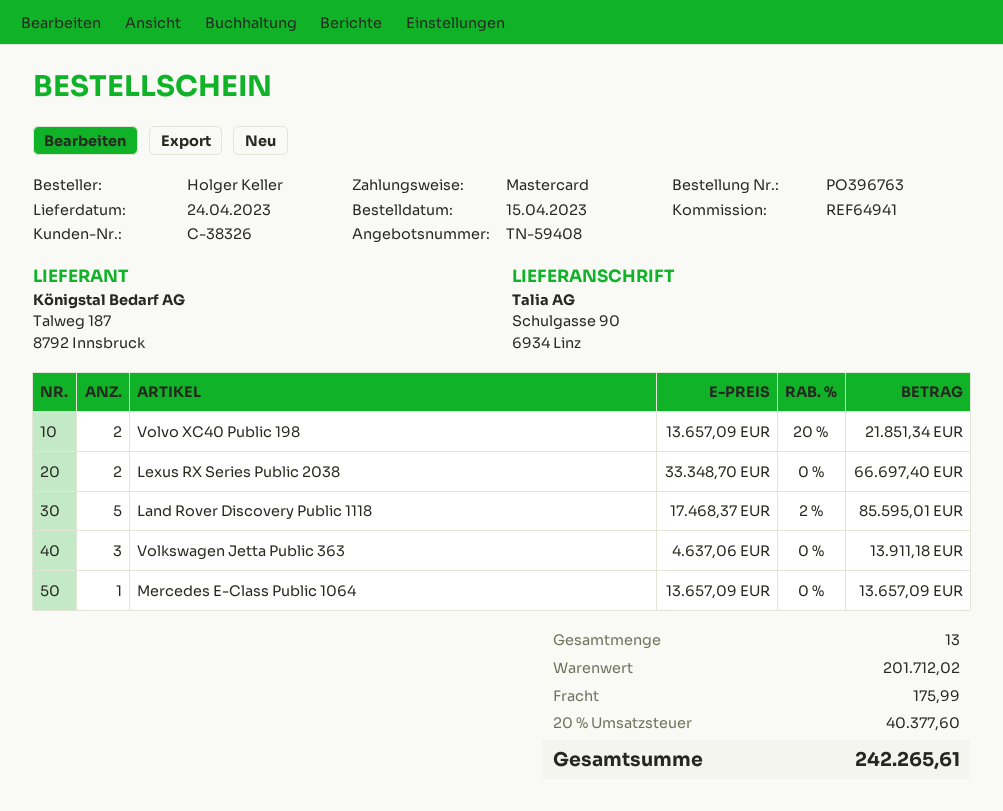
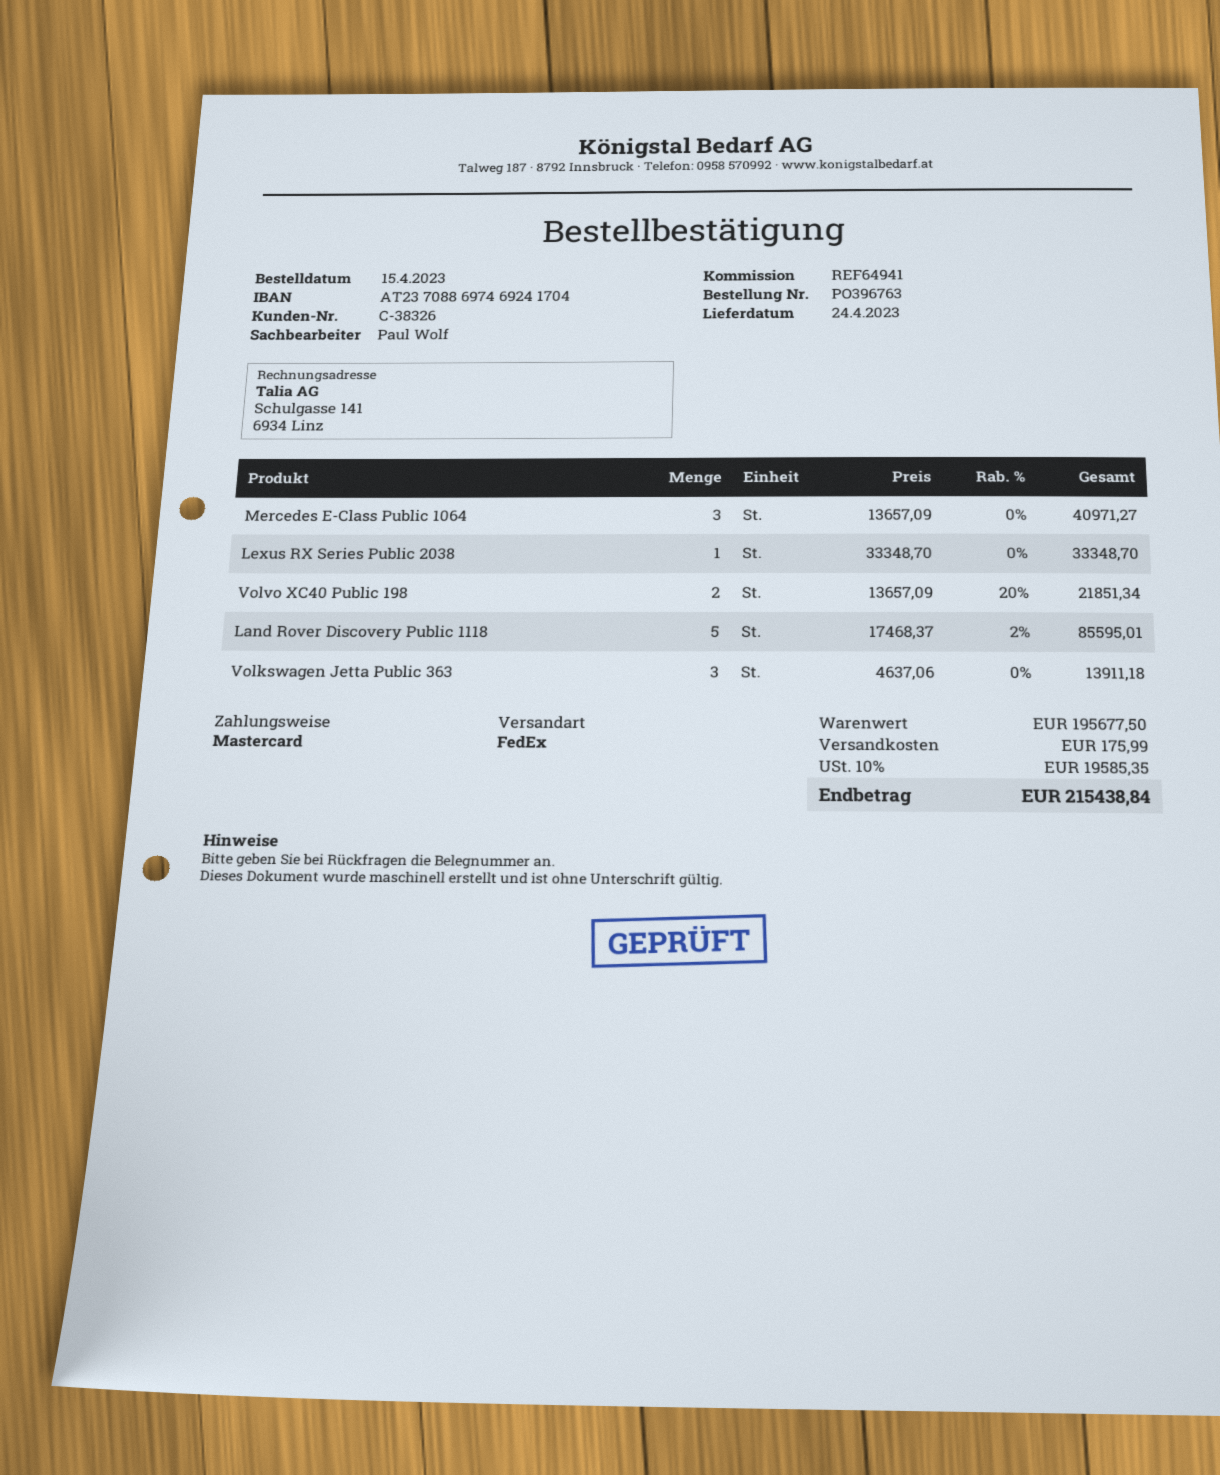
Lexus RX Series Public 2038: 2 x 33348.70 = 66697.40 -> 1 x 33348.70 = 33348.70
Mercedes E-Class Public 1064: 1 x 13657.09 = 13657.09 -> 3 x 13657.09 = 40971.27
subtotal: 201712.02 -> 195677.50
tax: 20% = 40377.60 -> 10% = 19585.35
total: 242265.61 -> 215438.84

